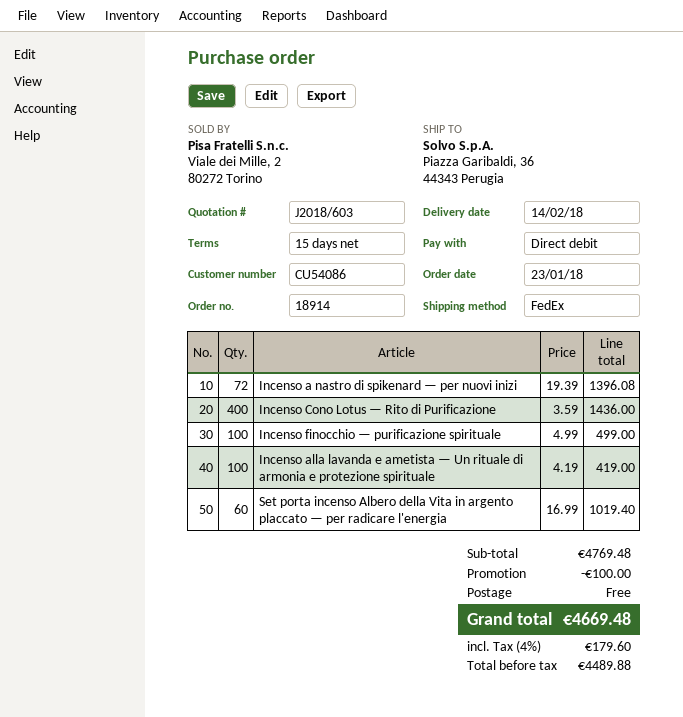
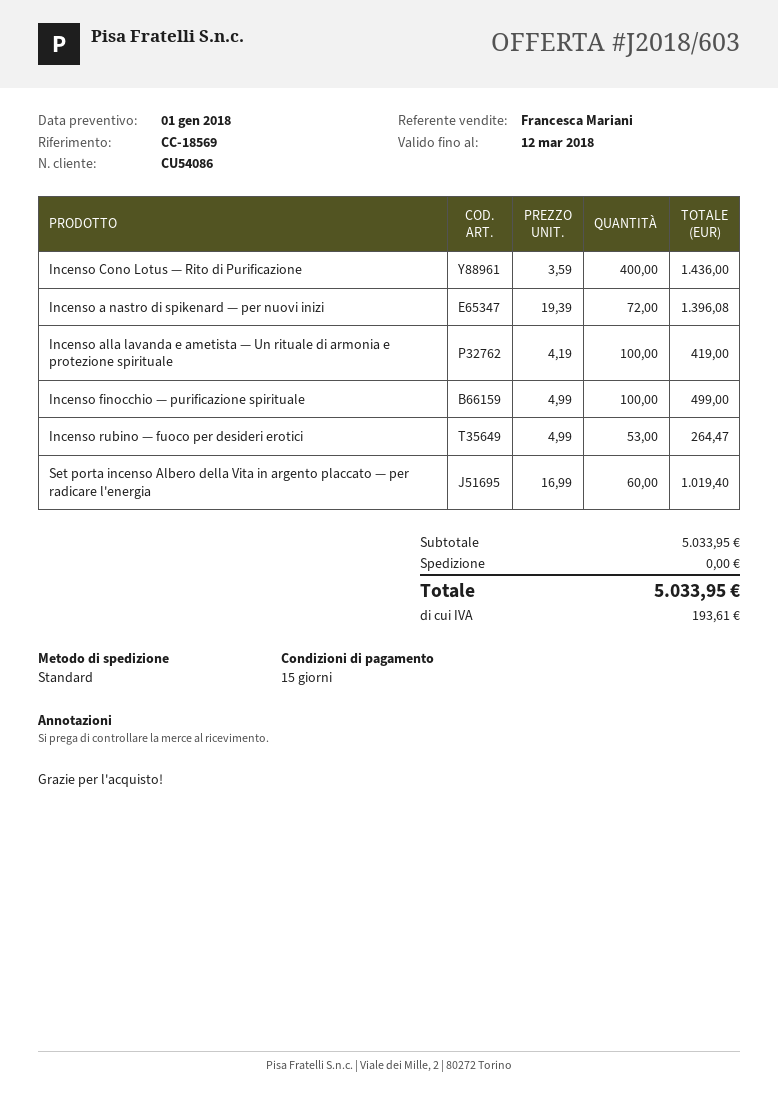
shipping method: FedEx -> standard
Incenso rubino — fuoco per desideri erotici: none -> 53 x 4.99 = 264.47
subtotal: 4769.48 -> 5033.95
discount: 100.00 -> none
tax: 179.60 -> 193.61
total: 4669.48 -> 5033.95

